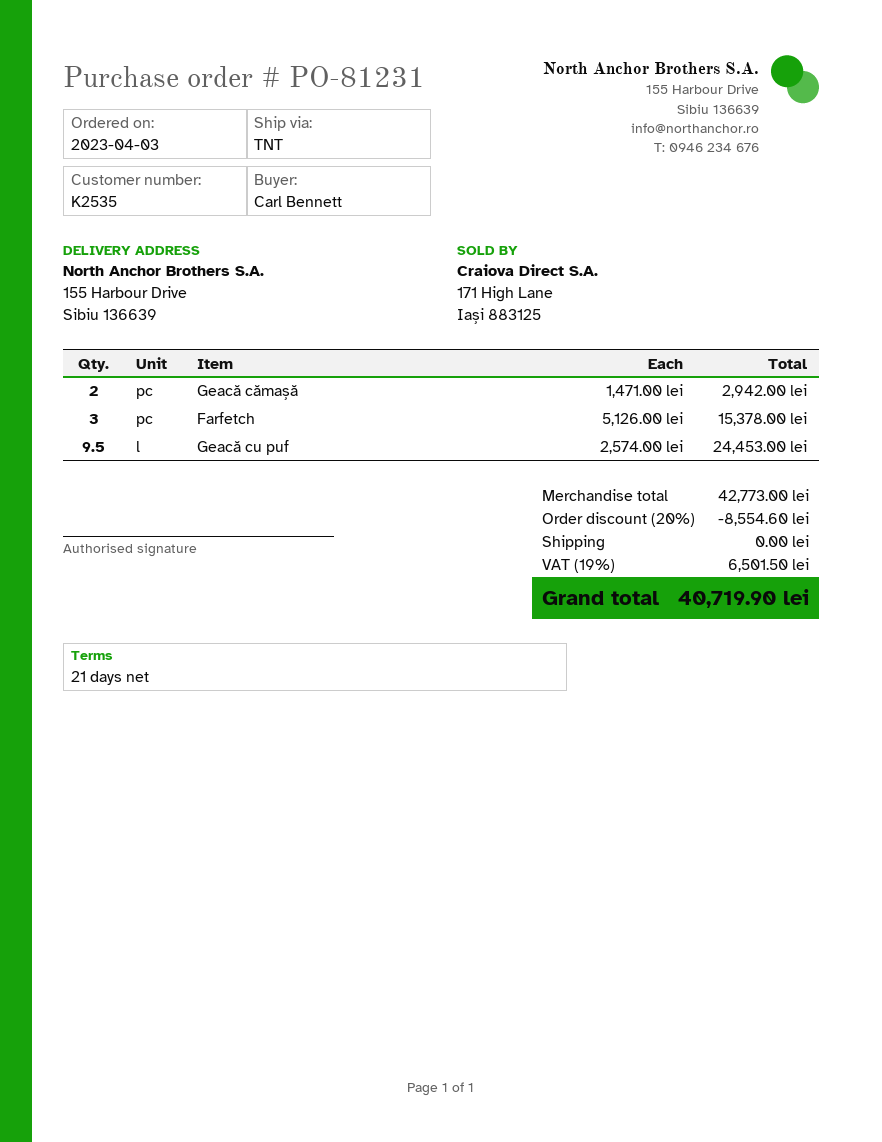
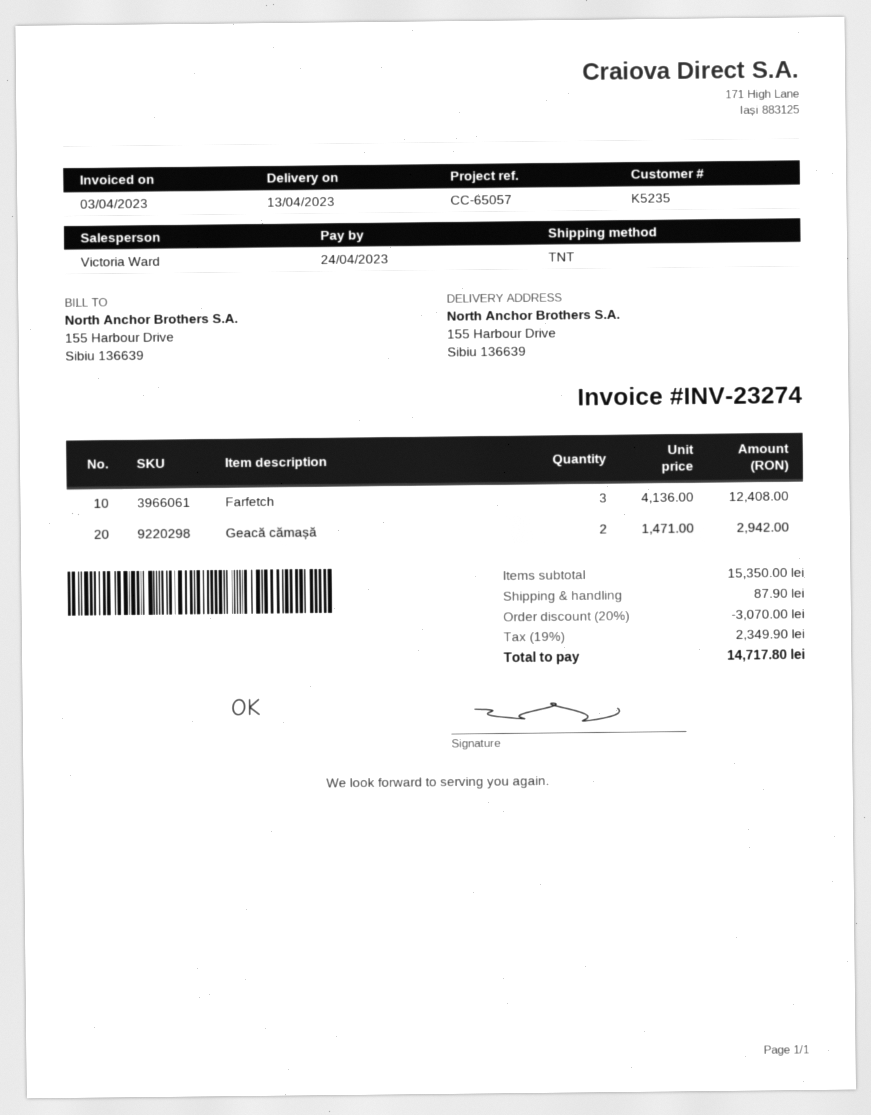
customer number: K2535 -> K5235
Farfetch: 3 x 5126.00 = 15378.00 -> 3 x 4136.00 = 12408.00
Geacă cu puf: 9.5 x 2574.00 = 24453.00 -> none
subtotal: 42773.00 -> 15350.00
discount: 20% = 8554.60 -> 20% = 3070.00
shipping: 0.00 -> 87.90
tax: 19% = 6501.50 -> 19% = 2349.90
total: 40719.90 -> 14717.80

